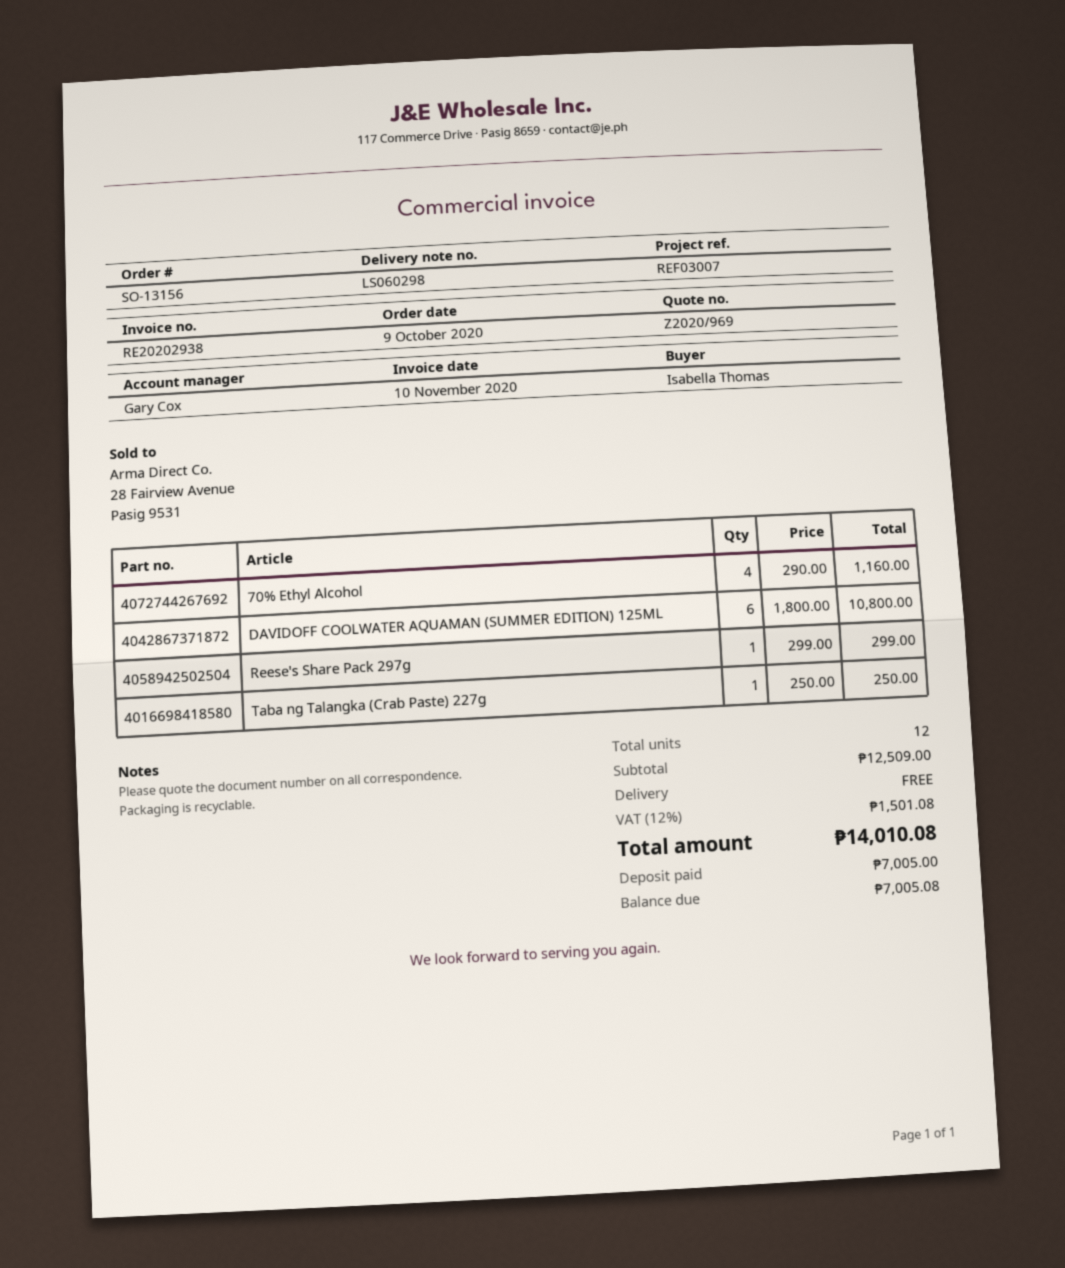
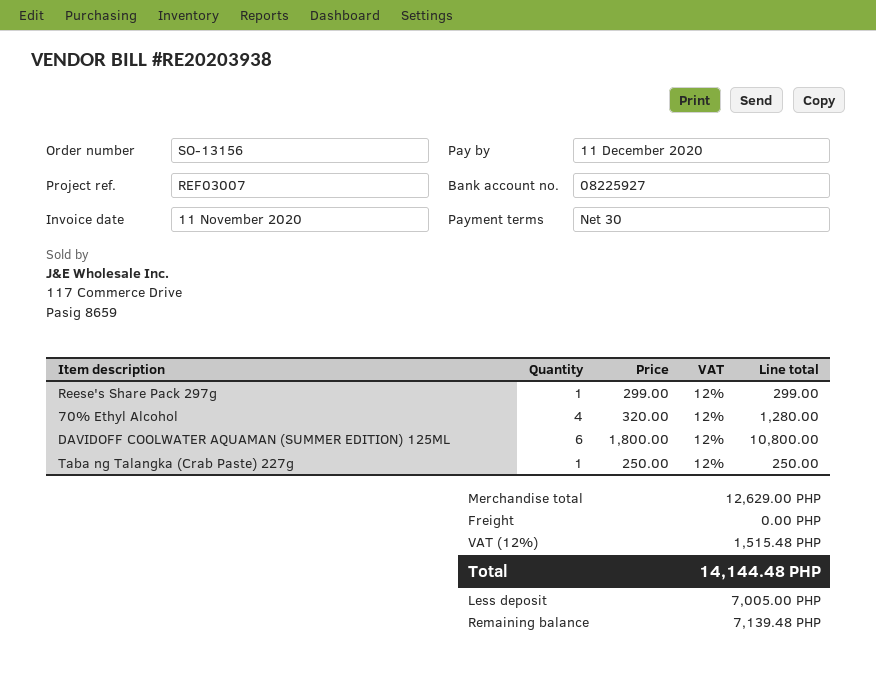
invoice number: RE20202938 -> RE20203938
invoice date: 2020-11-10 -> 2020-11-11
70% Ethyl Alcohol: 4 x 290.00 = 1160.00 -> 4 x 320.00 = 1280.00
subtotal: 12509.00 -> 12629.00
tax: 12% = 1501.08 -> 12% = 1515.48
total: 14010.08 -> 14144.48
balance: 7005.08 -> 7139.48

